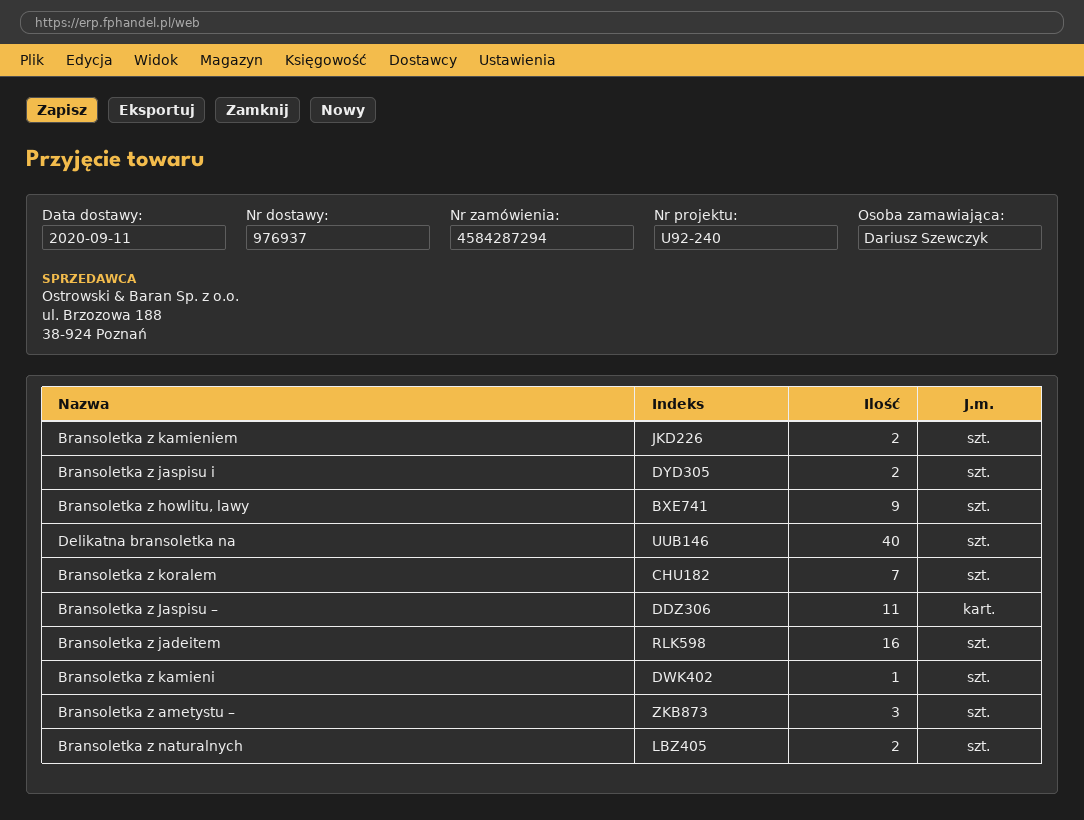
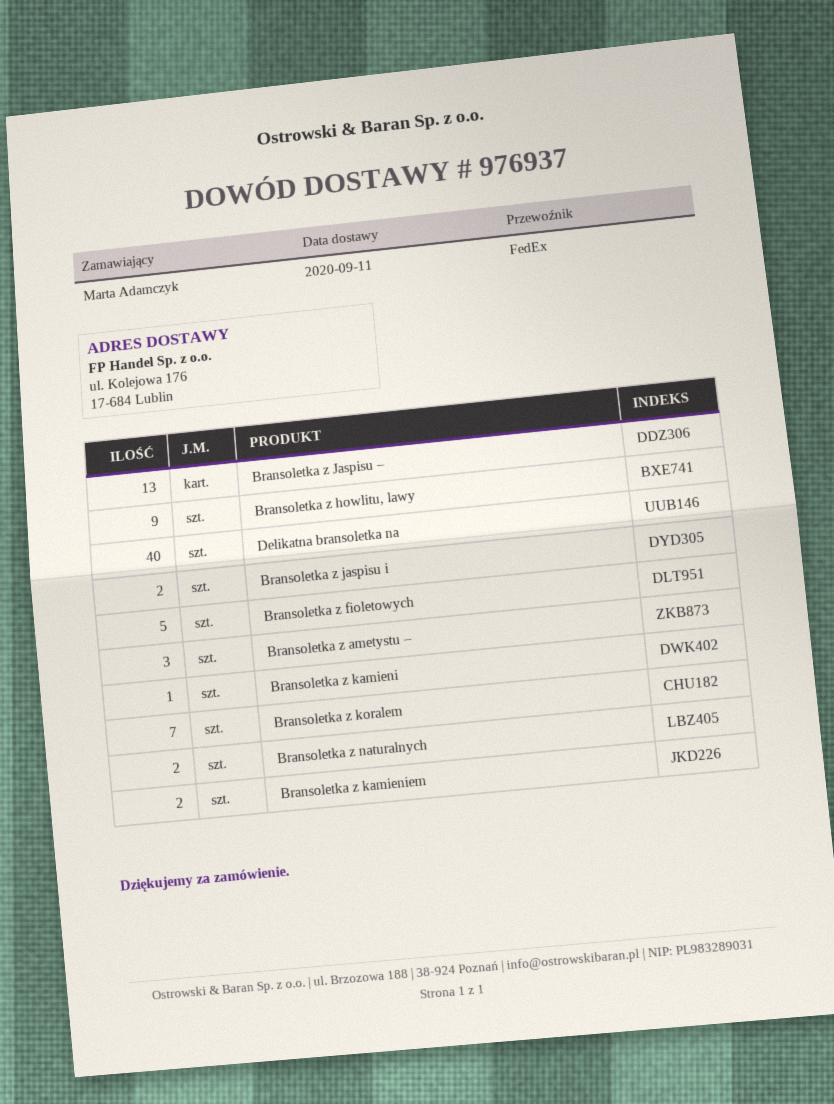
ordered by: Dariusz Szewczyk -> Marta Adamczyk
Bransoletka z Jaspisu –: 11 -> 13
Bransoletka z jadeitem: 16 -> none
Bransoletka z fioletowych: none -> 5

